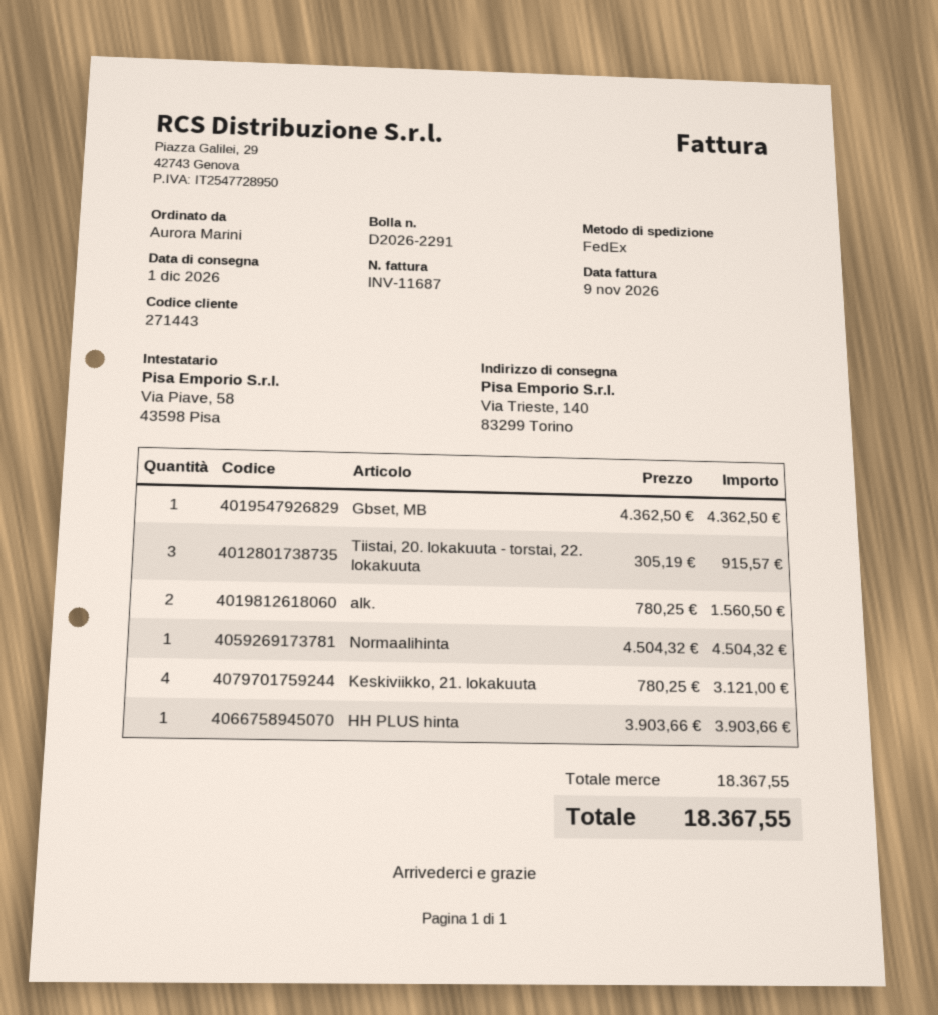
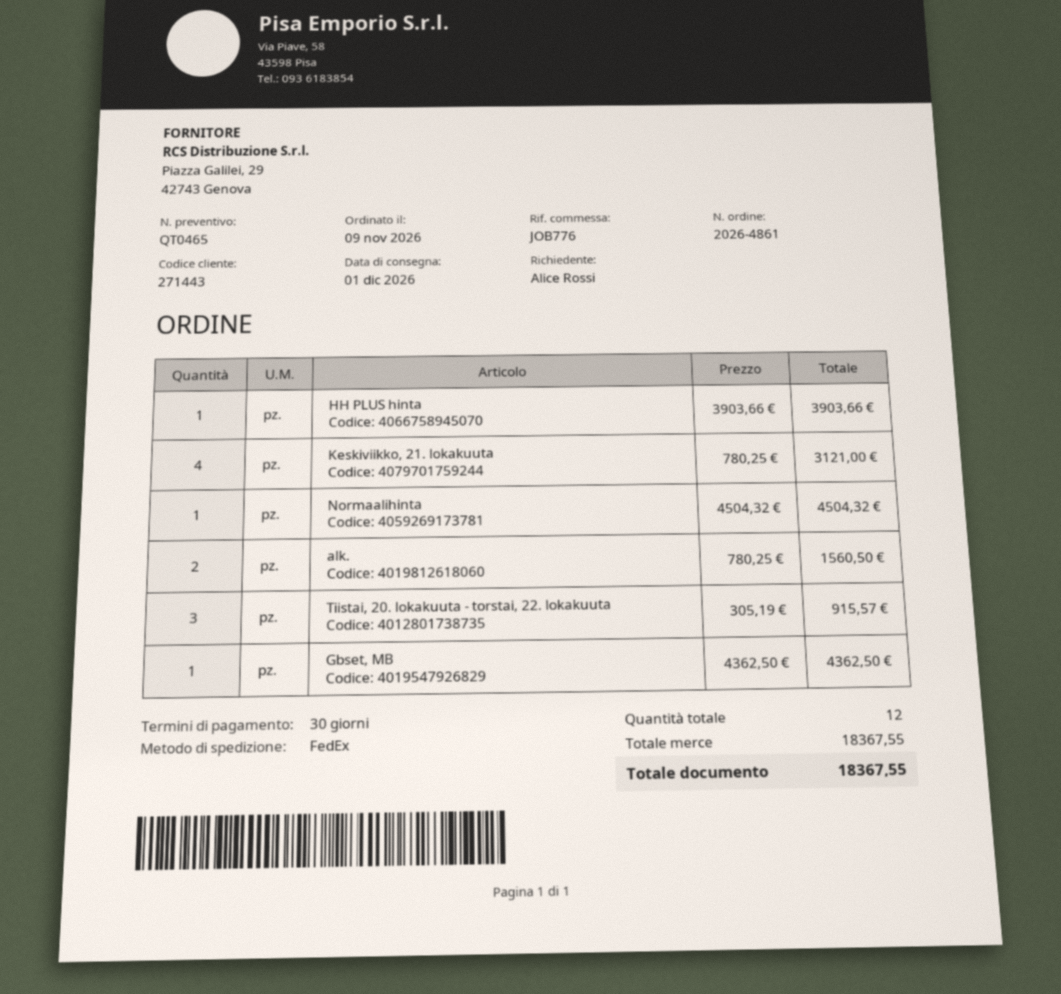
ordered by: Aurora Marini -> Alice Rossi

